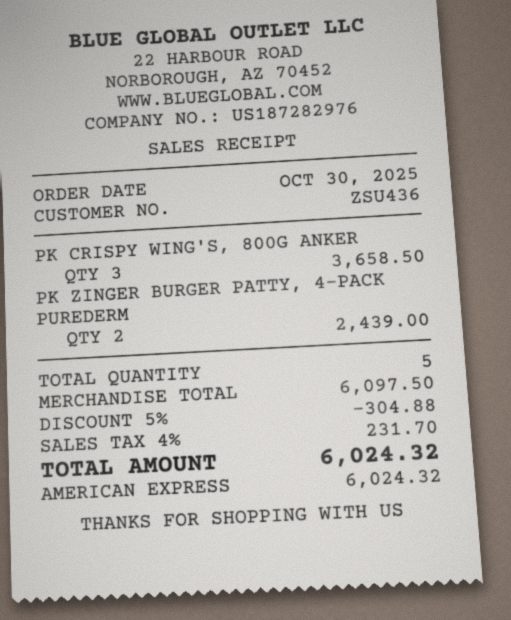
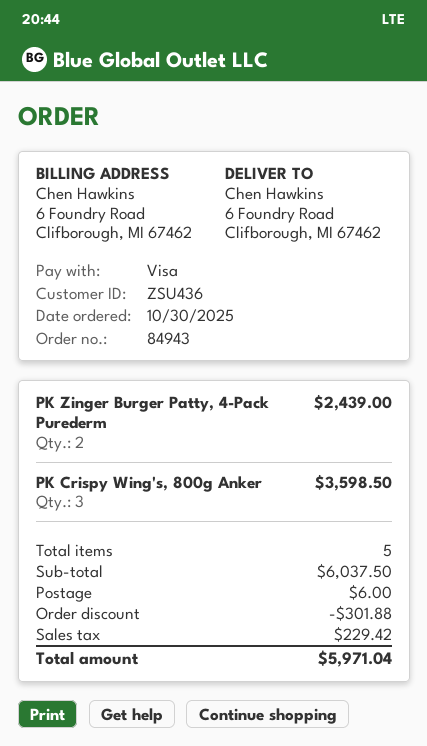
payment method: American Express -> Visa
PK CRISPY WING'S, 800G ANKER: 3 for 3658.50 -> 3 for 3598.50
subtotal: 6097.50 -> 6037.50
discount: 304.88 -> 301.88
shipping: none -> 6.00
tax: 231.70 -> 229.42
total: 6024.32 -> 5971.04

